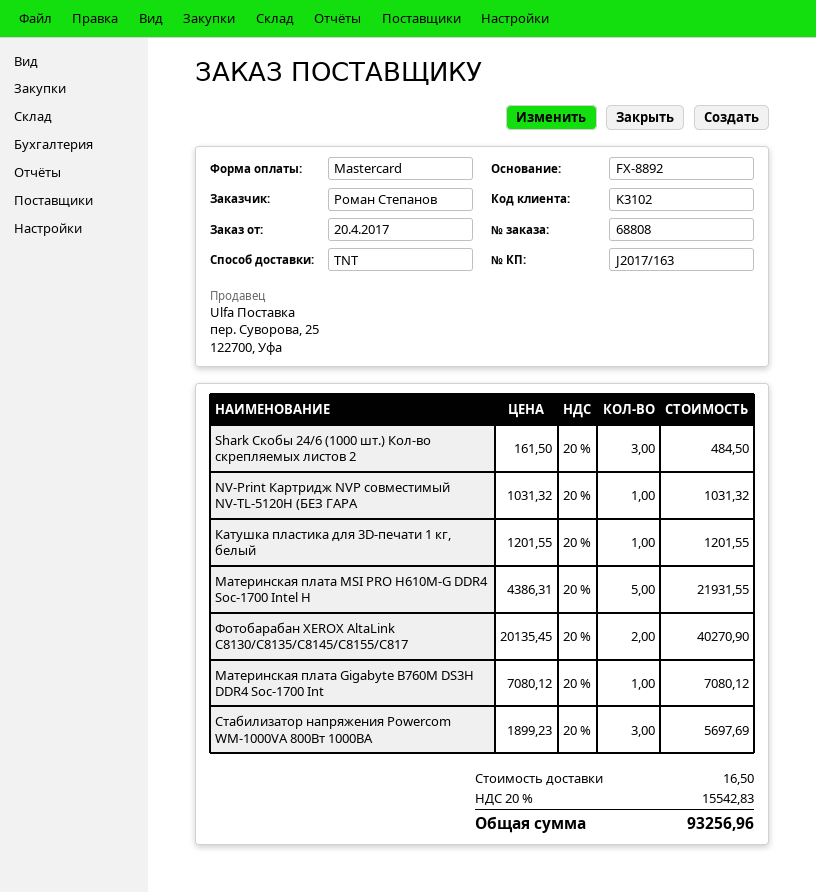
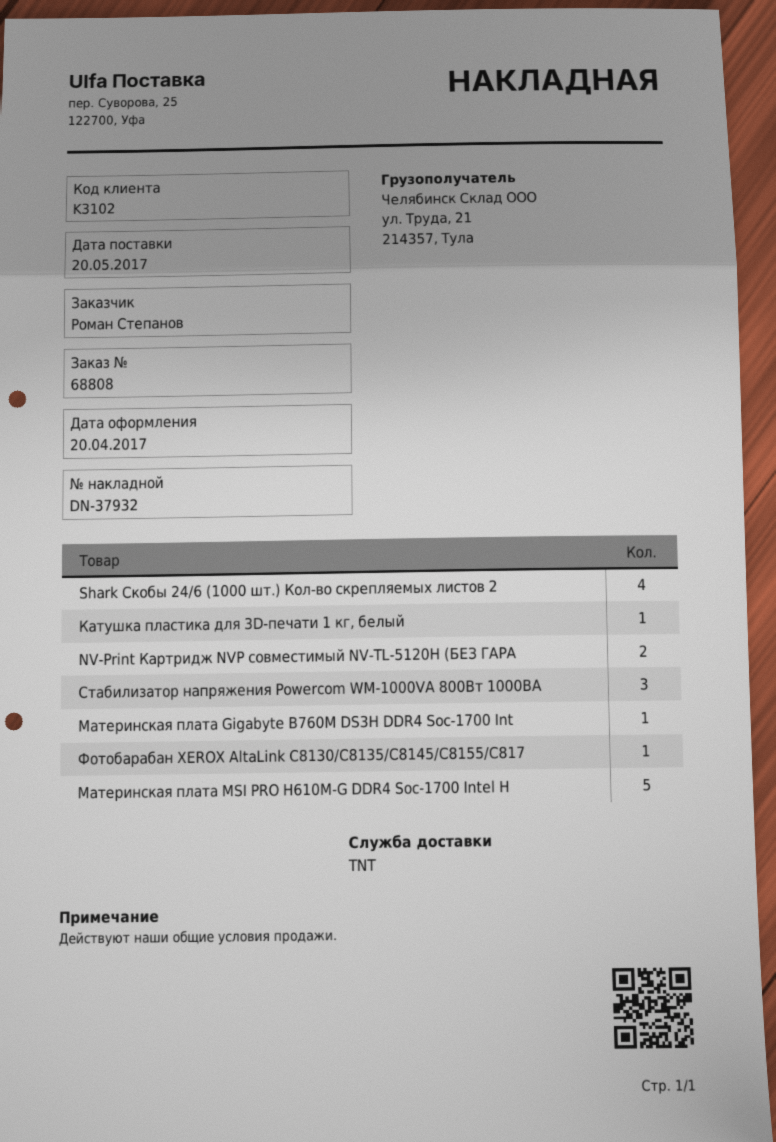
Shark Скобы 24/6 (1000 шт.) Кол-во скрепляемых листов 2: 3 -> 4
NV-Print Картридж NVP совместимый NV-TL-5120H (БЕЗ ГАРА: 1 -> 2
Фотобарабан XEROX AltaLink С8130/C8135/C8145/C8155/C817: 2 -> 1

